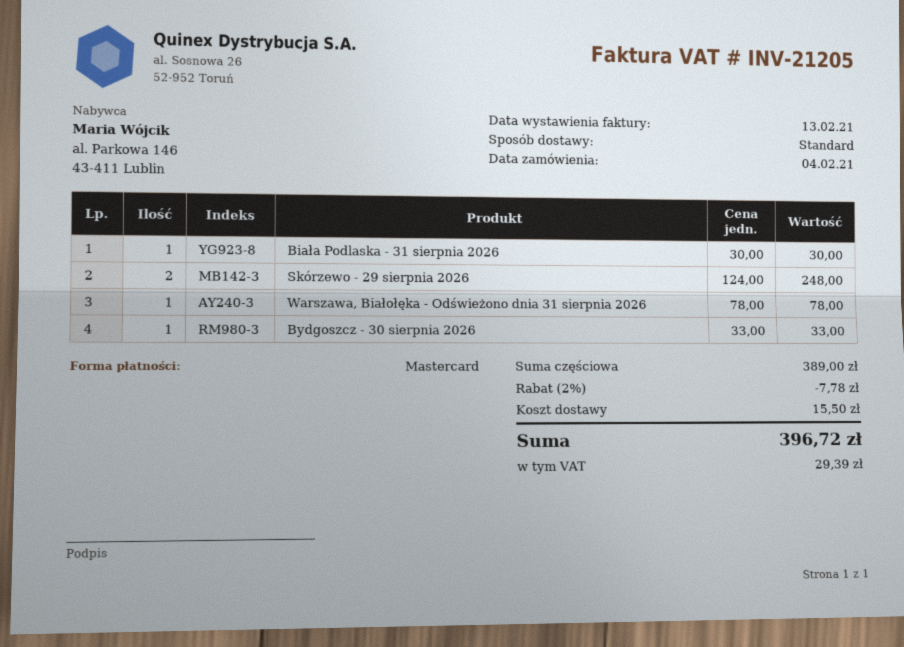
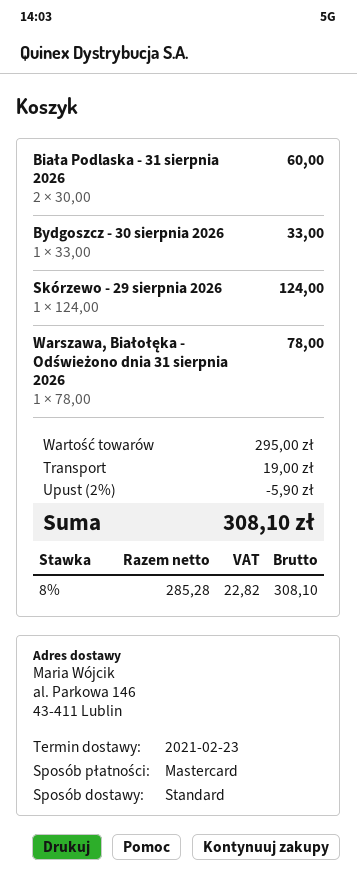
Biała Podlaska - 31 sierpnia 2026: 1 x 30.00 = 30.00 -> 2 x 30.00 = 60.00
Skórzewo - 29 sierpnia 2026: 2 x 124.00 = 248.00 -> 1 x 124.00 = 124.00
subtotal: 389.00 -> 295.00
discount: 2% = 7.78 -> 2% = 5.90
shipping: 15.50 -> 19.00
tax: 29.39 -> 22.82
total: 396.72 -> 308.10

